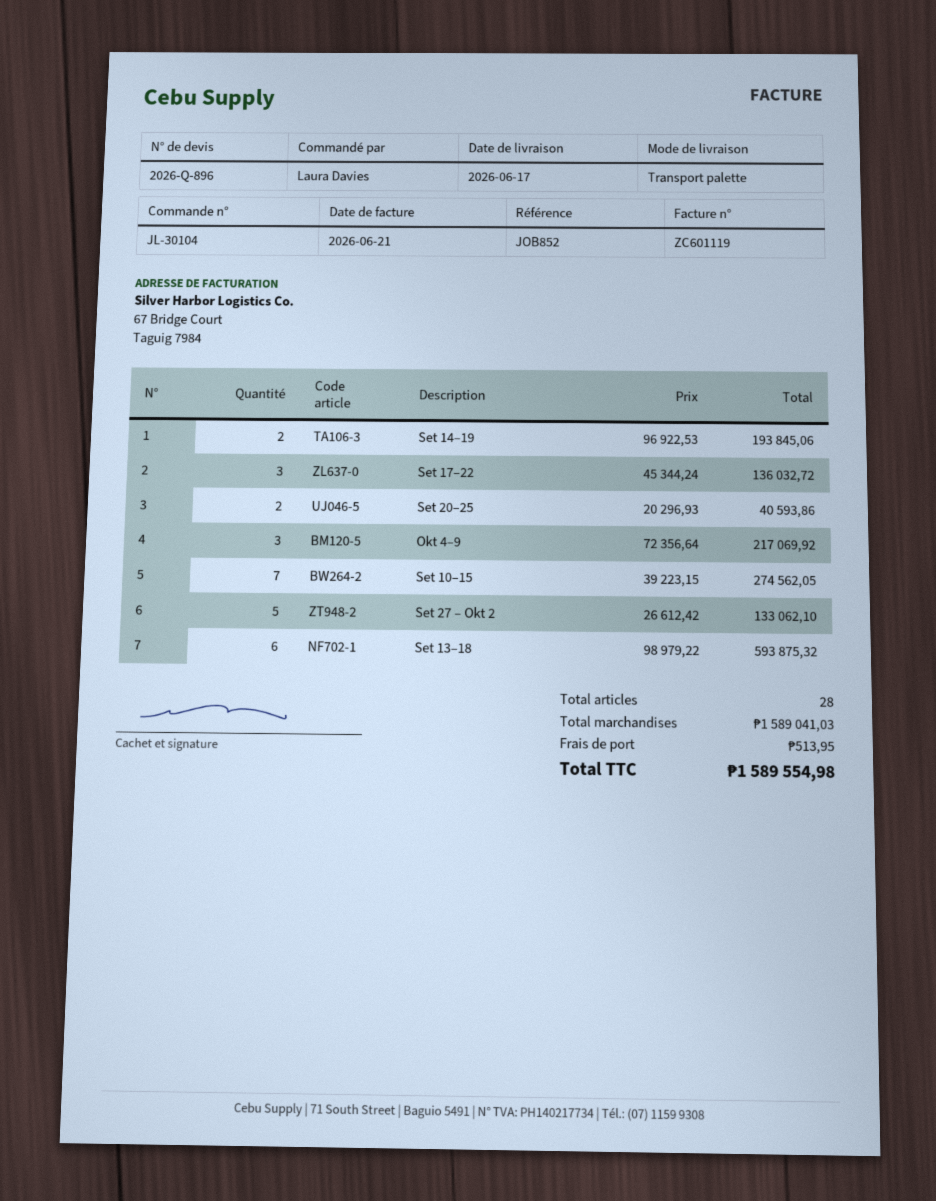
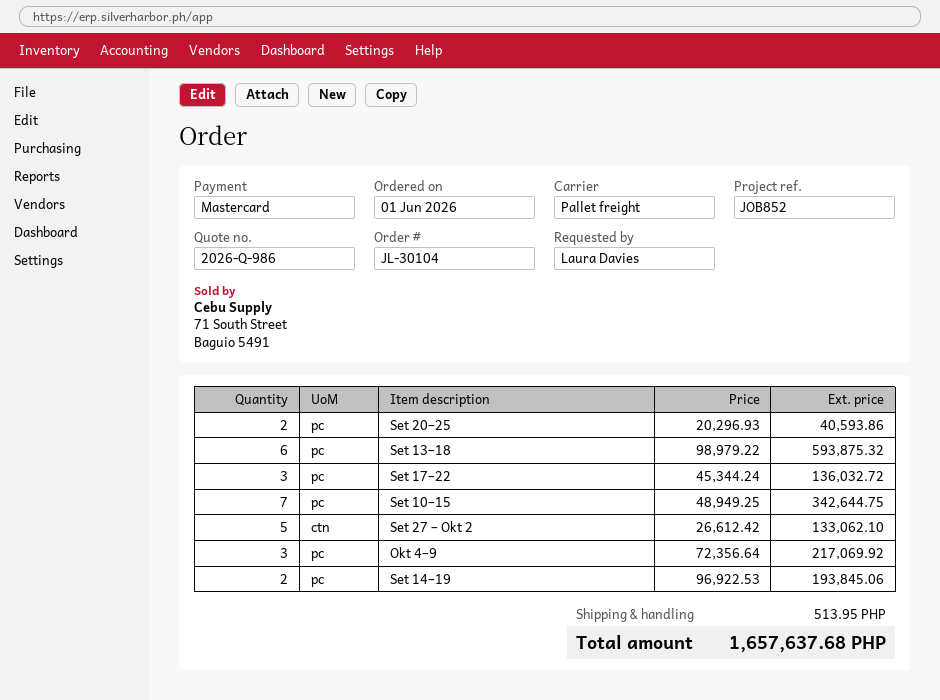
quote number: 2026-Q-896 -> 2026-Q-986
Set 10–15: 7 x 39223.15 = 274562.05 -> 7 x 48949.25 = 342644.75
total: 1589554.98 -> 1657637.68

